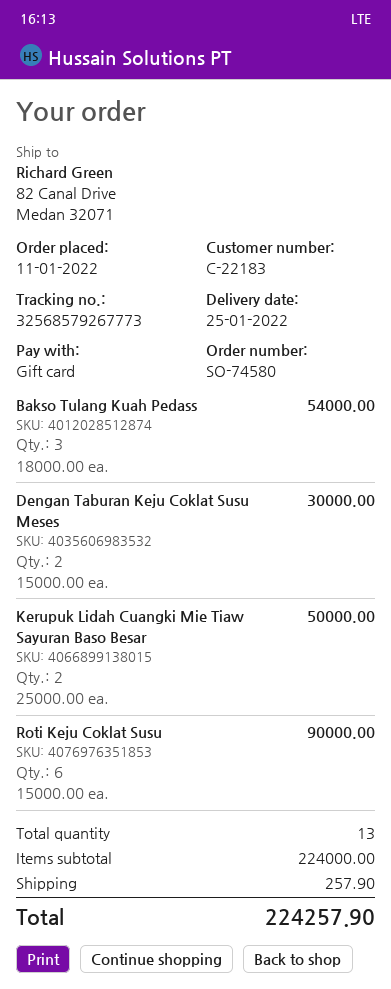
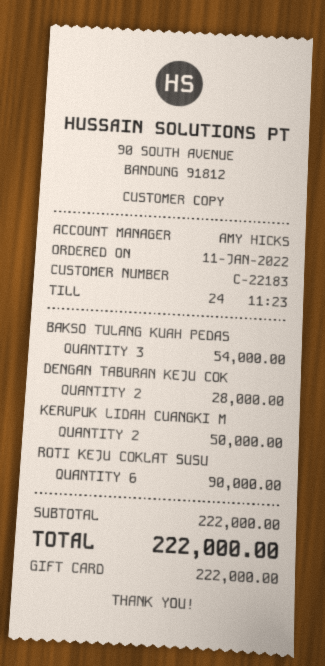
Dengan Taburan Keju Coklat Susu Meses: 2 for 30000.00 -> 2 for 28000.00
subtotal: 224000.00 -> 222000.00
shipping: 257.90 -> none
total: 224257.90 -> 222000.00

